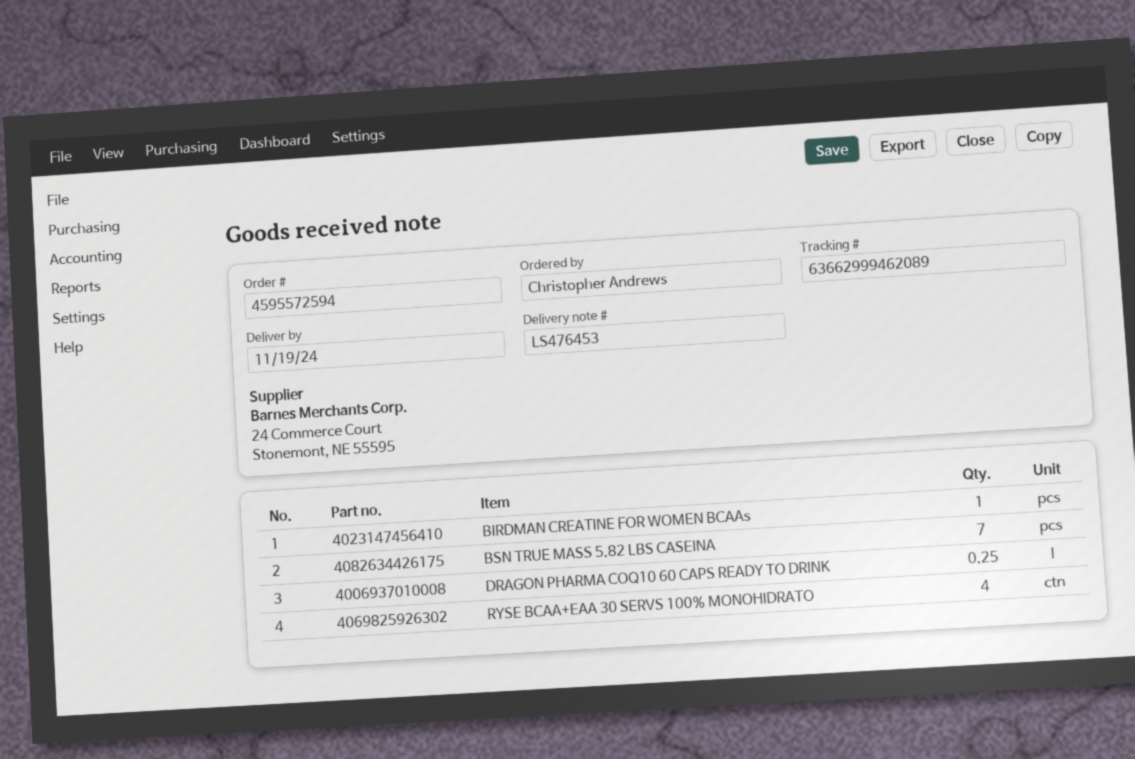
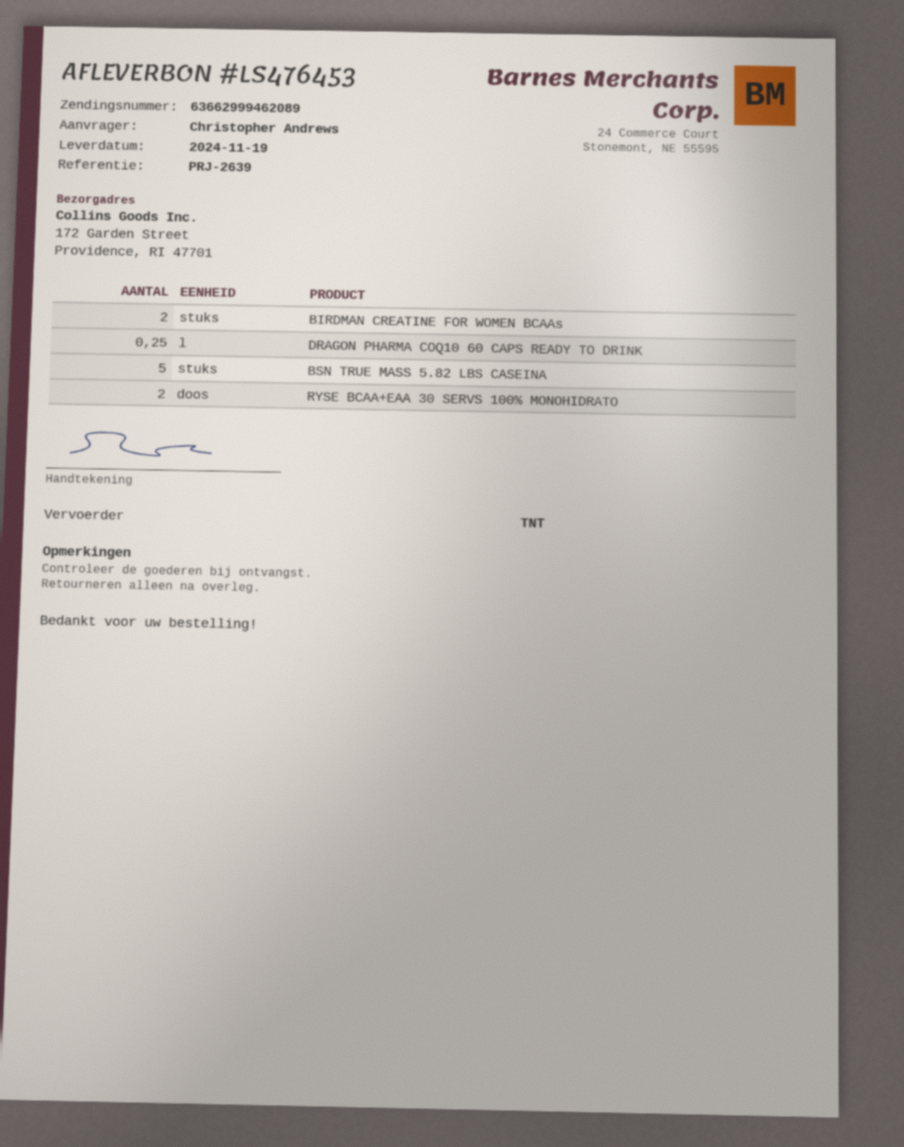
BIRDMAN CREATINE FOR WOMEN BCAAs: 1 -> 2
BSN TRUE MASS 5.82 LBS CASEINA: 7 -> 5
RYSE BCAA+EAA 30 SERVS 100% MONOHIDRATO: 4 -> 2

